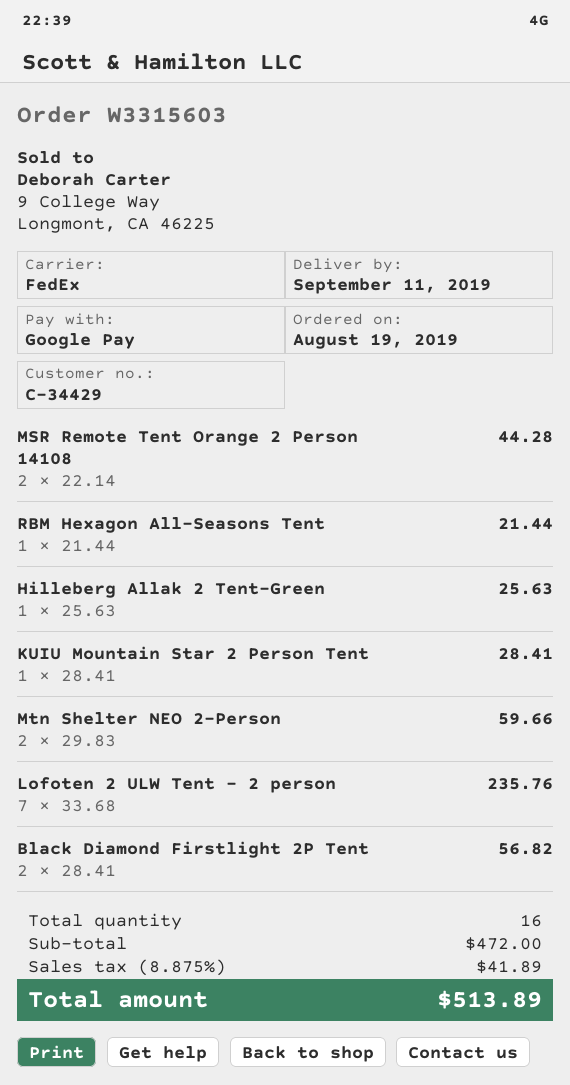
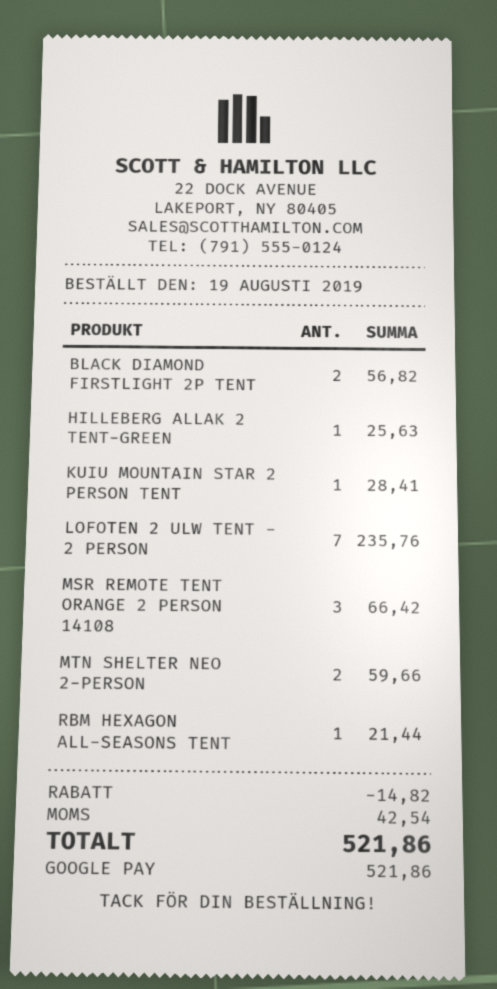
MSR Remote Tent Orange 2 Person 14108: 2 for 44.28 -> 3 for 66.42
discount: none -> 14.82
tax: 41.89 -> 42.54
total: 513.89 -> 521.86

